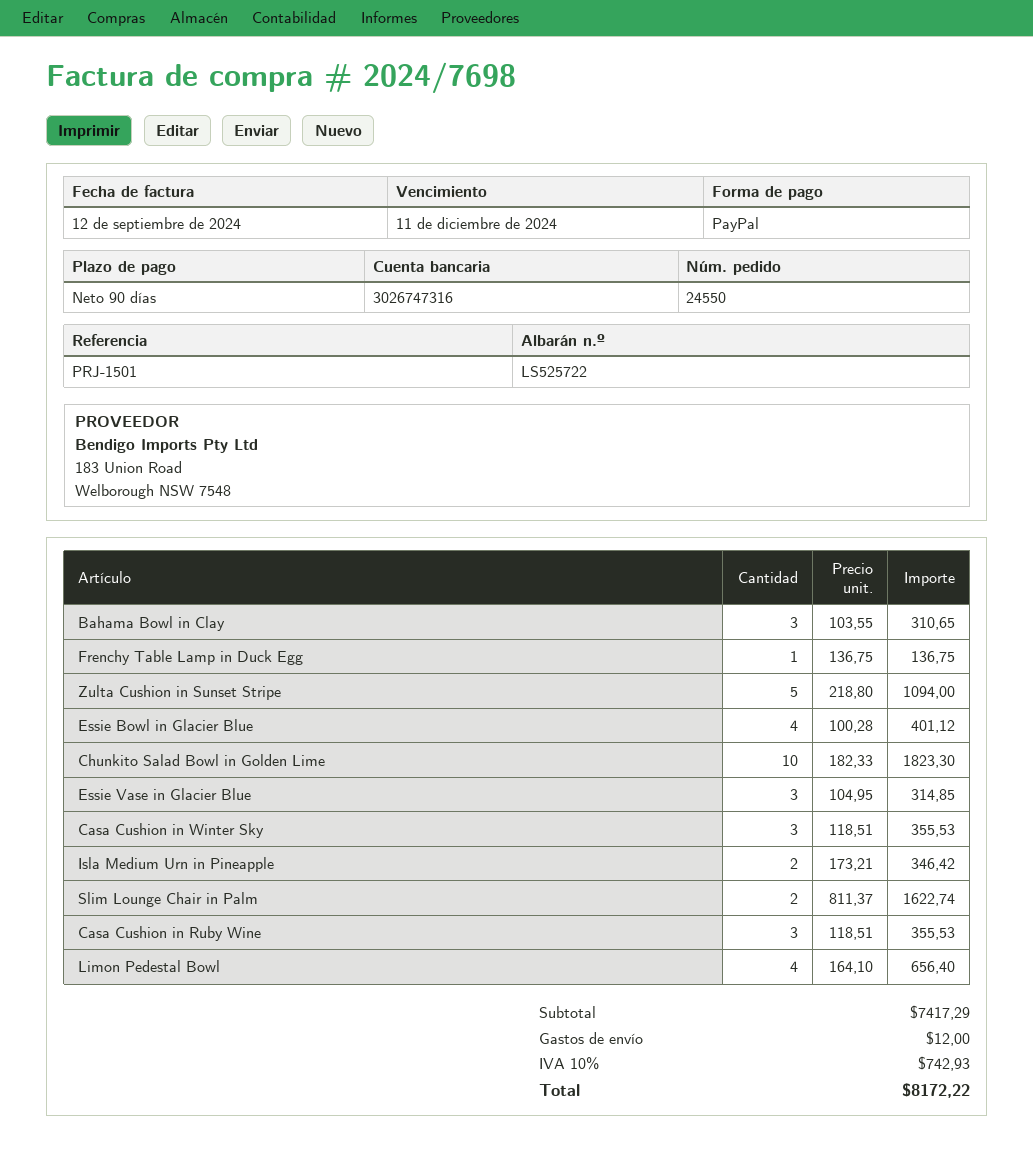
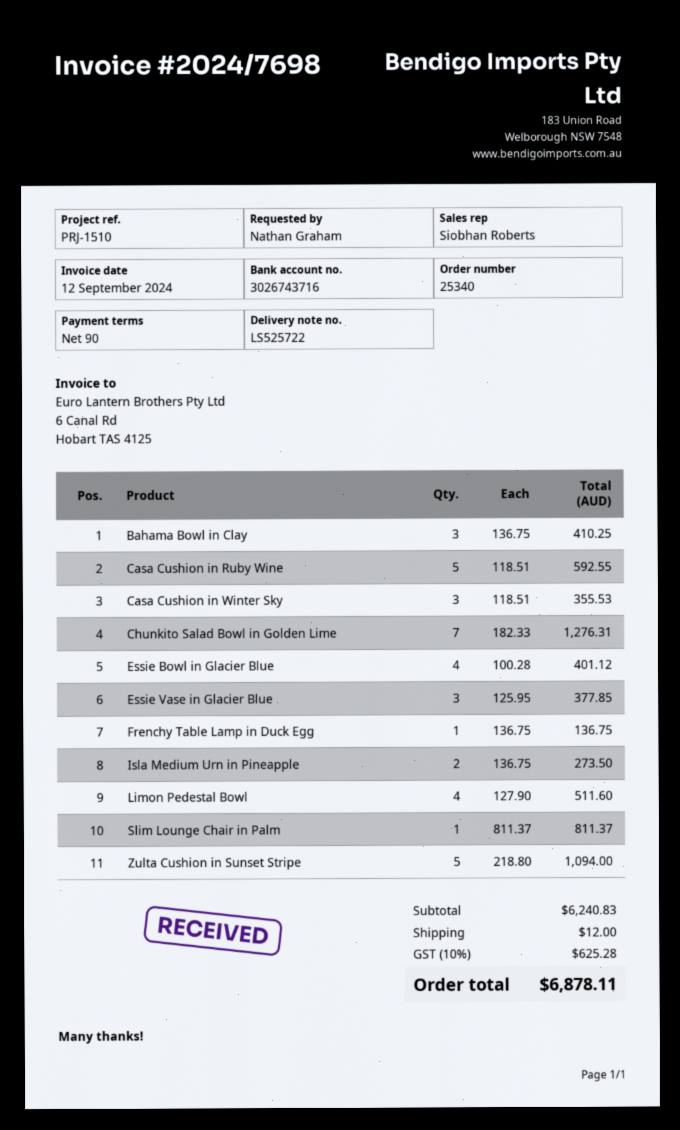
order number: 24550 -> 25340
reference: PRJ-1501 -> PRJ-1510
bank account: 3026747316 -> 3026743716
Bahama Bowl in Clay: 3 x 103.55 = 310.65 -> 3 x 136.75 = 410.25
Chunkito Salad Bowl in Golden Lime: 10 x 182.33 = 1823.30 -> 7 x 182.33 = 1276.31
Essie Vase in Glacier Blue: 3 x 104.95 = 314.85 -> 3 x 125.95 = 377.85
Isla Medium Urn in Pineapple: 2 x 173.21 = 346.42 -> 2 x 136.75 = 273.50
Slim Lounge Chair in Palm: 2 x 811.37 = 1622.74 -> 1 x 811.37 = 811.37
Casa Cushion in Ruby Wine: 3 x 118.51 = 355.53 -> 5 x 118.51 = 592.55
Limon Pedestal Bowl: 4 x 164.10 = 656.40 -> 4 x 127.90 = 511.60
subtotal: 7417.29 -> 6240.83
tax: 10% = 742.93 -> 10% = 625.28
total: 8172.22 -> 6878.11

